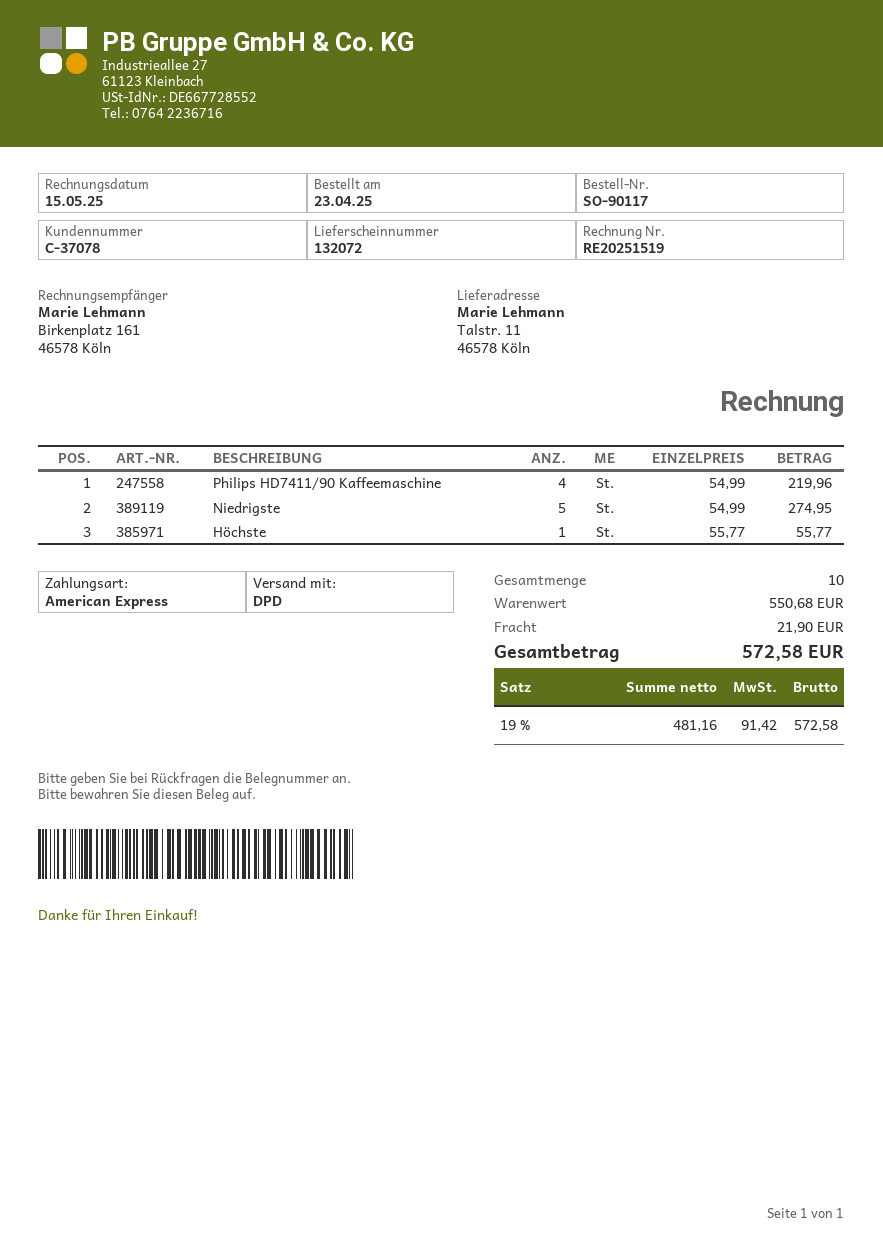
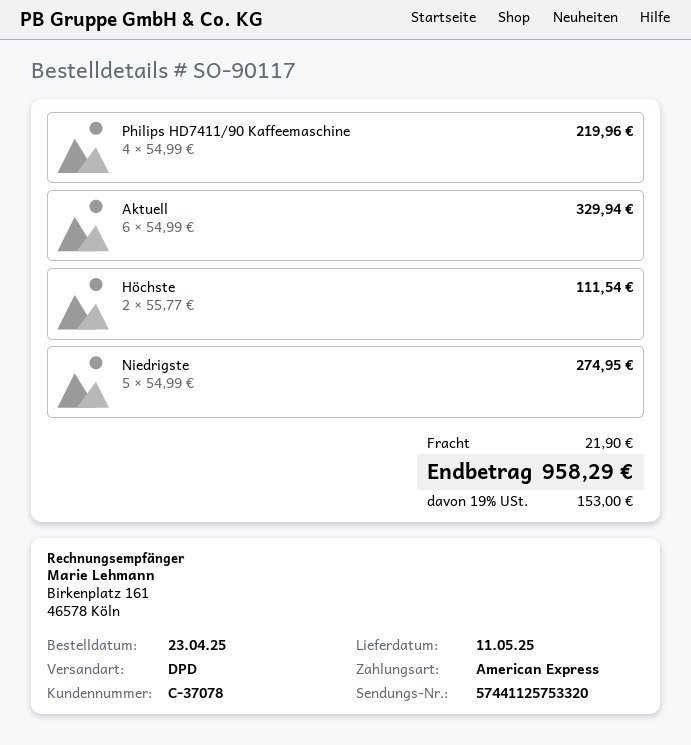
Höchste: 1 x 55.77 = 55.77 -> 2 x 55.77 = 111.54
Aktuell: none -> 6 x 54.99 = 329.94
tax: 19% = 91.42 -> 19% = 153.00
total: 572.58 -> 958.29

